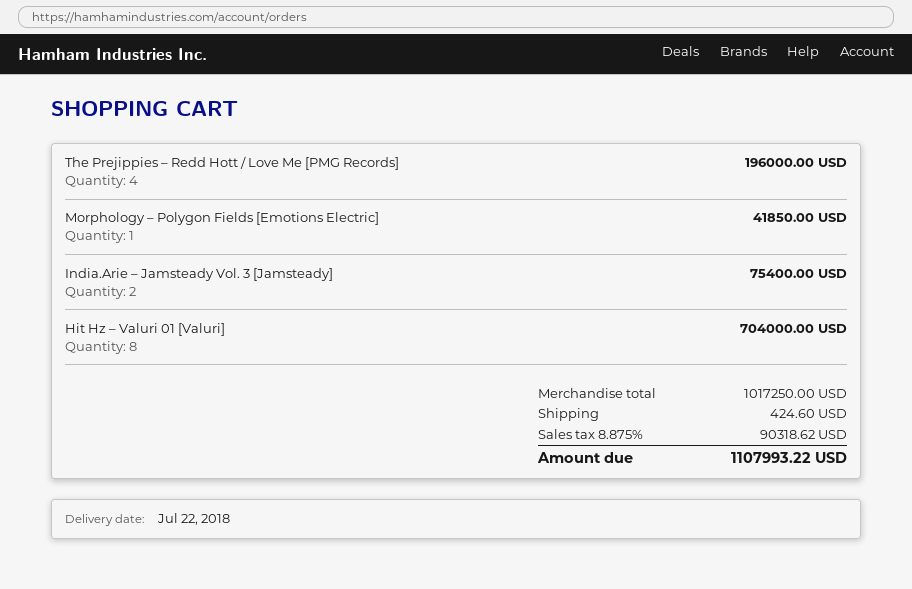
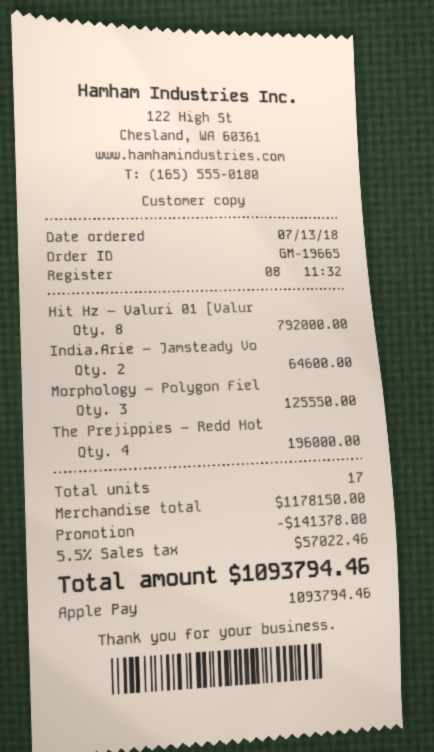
Morphology – Polygon Fields [Emotions Electric]: 1 for 41850.00 -> 3 for 125550.00
India.Arie – Jamsteady Vol. 3 [Jamsteady]: 2 for 75400.00 -> 2 for 64600.00
Hit Hz – Valuri 01 [Valuri]: 8 for 704000.00 -> 8 for 792000.00
subtotal: 1017250.00 -> 1178150.00
discount: none -> 141378.00
shipping: 424.60 -> none
tax: 8.875% = 90318.62 -> 5.5% = 57022.46
total: 1107993.22 -> 1093794.46

